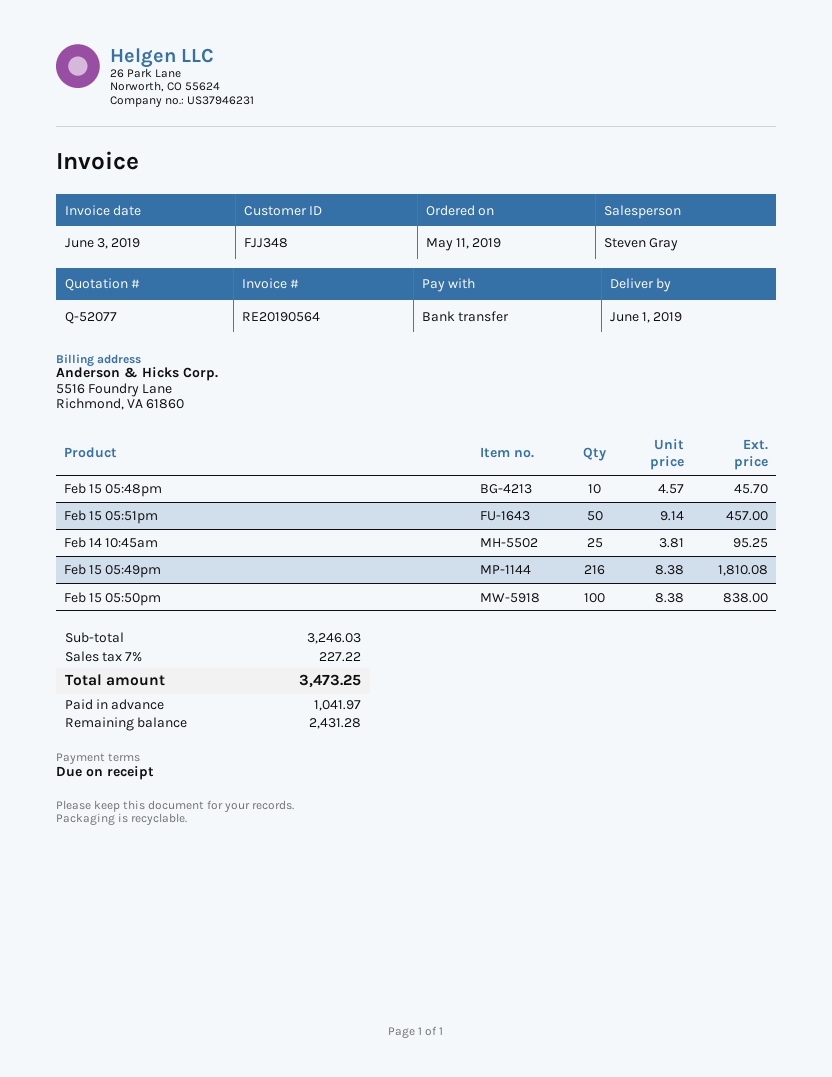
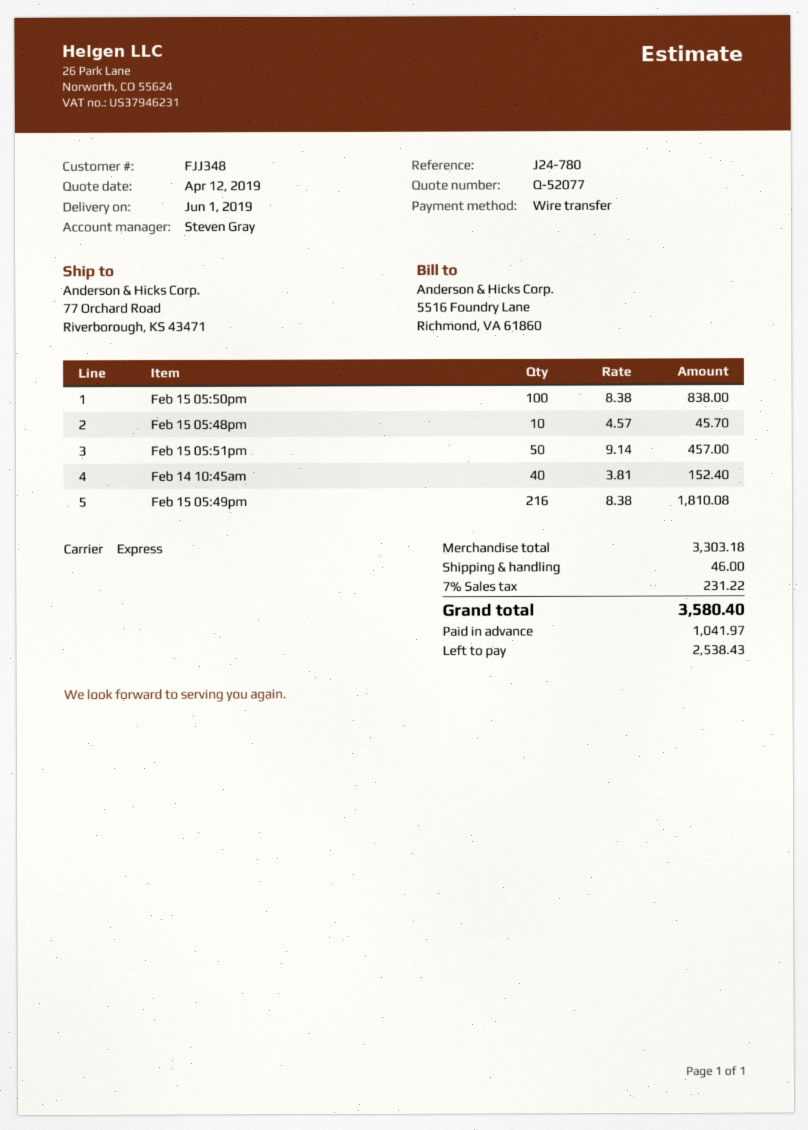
Feb 14 10:45am: 25 x 3.81 = 95.25 -> 40 x 3.81 = 152.40
subtotal: 3246.03 -> 3303.18
shipping: none -> 46.00
tax: 7% = 227.22 -> 7% = 231.22
total: 3473.25 -> 3580.40
balance: 2431.28 -> 2538.43

